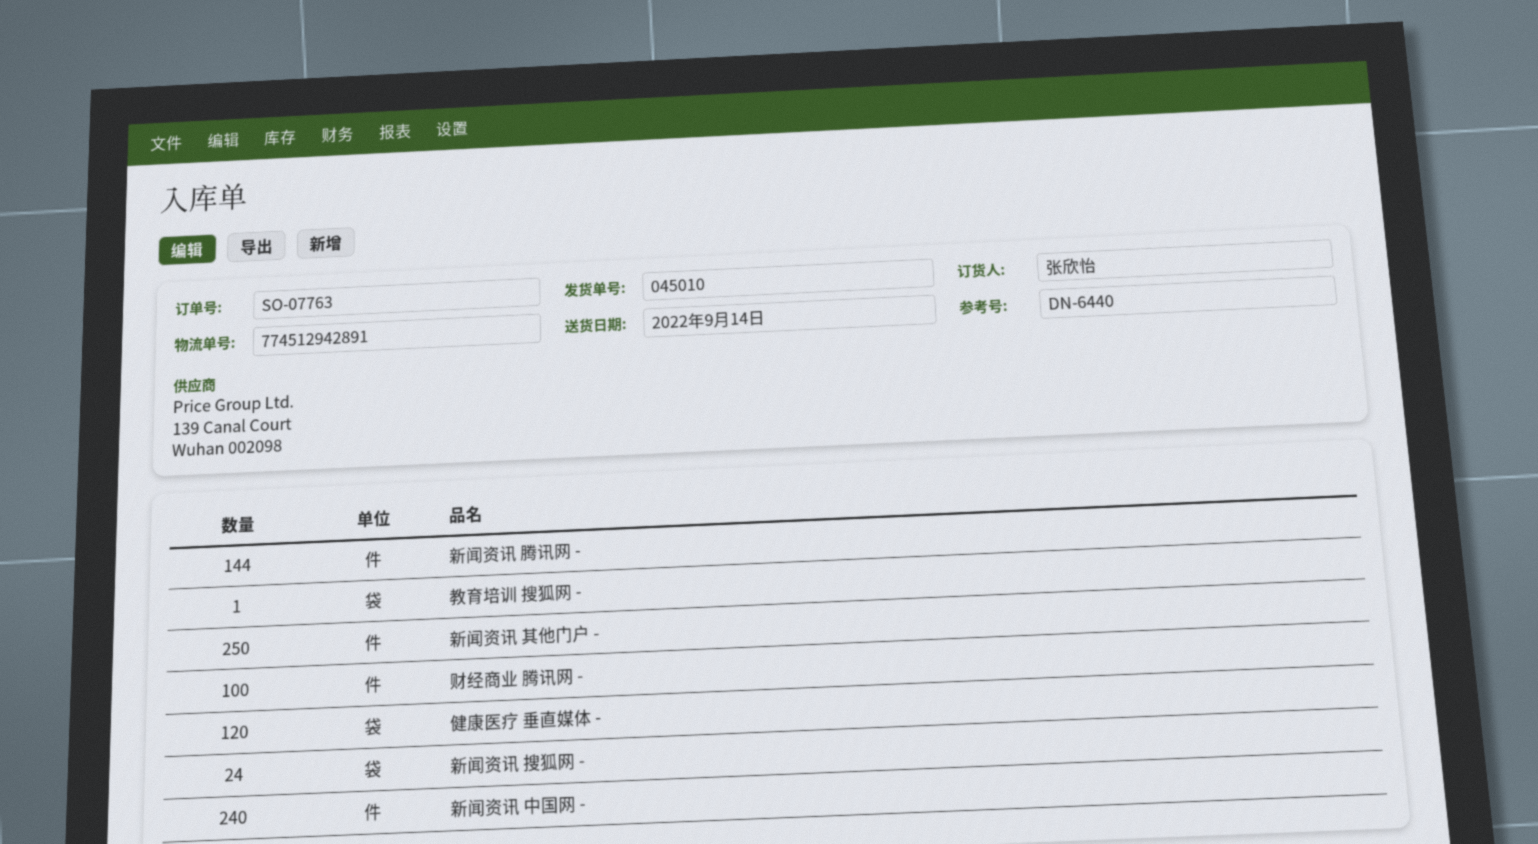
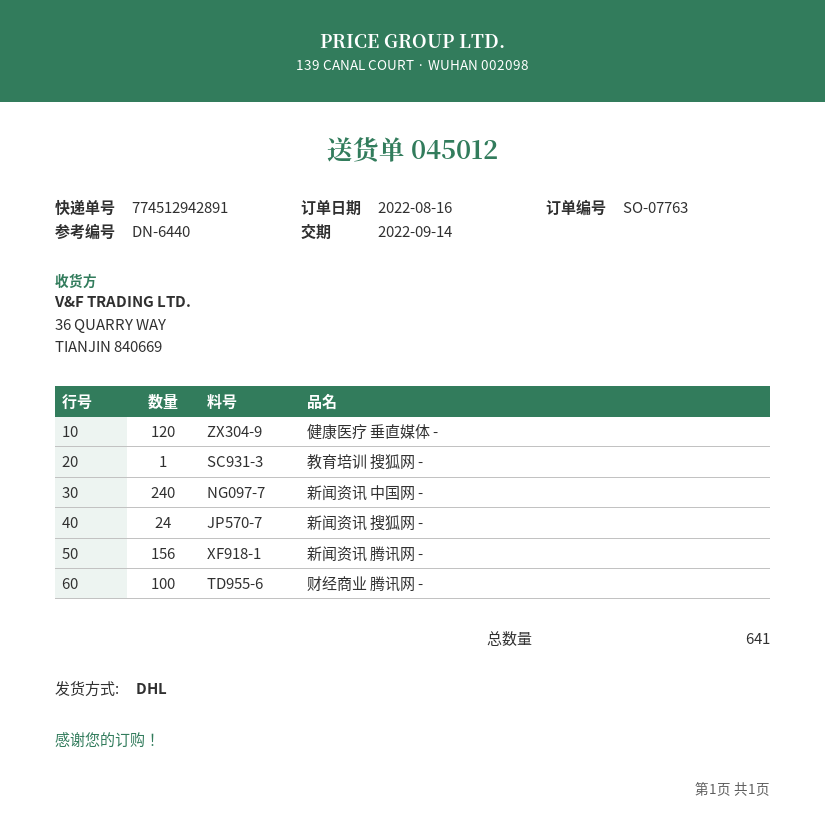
delivery note number: 045010 -> 045012
新闻资讯 腾讯网 -: 144 -> 156
新闻资讯 其他门户 -: 250 -> none

